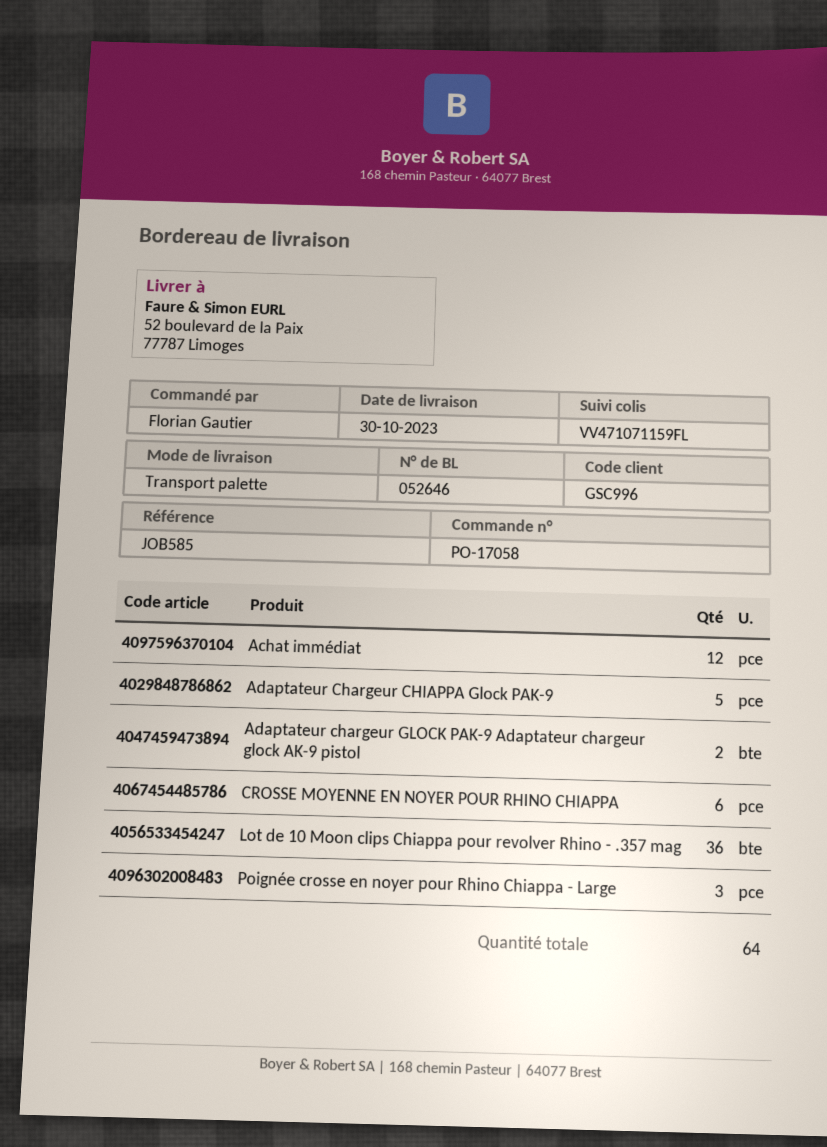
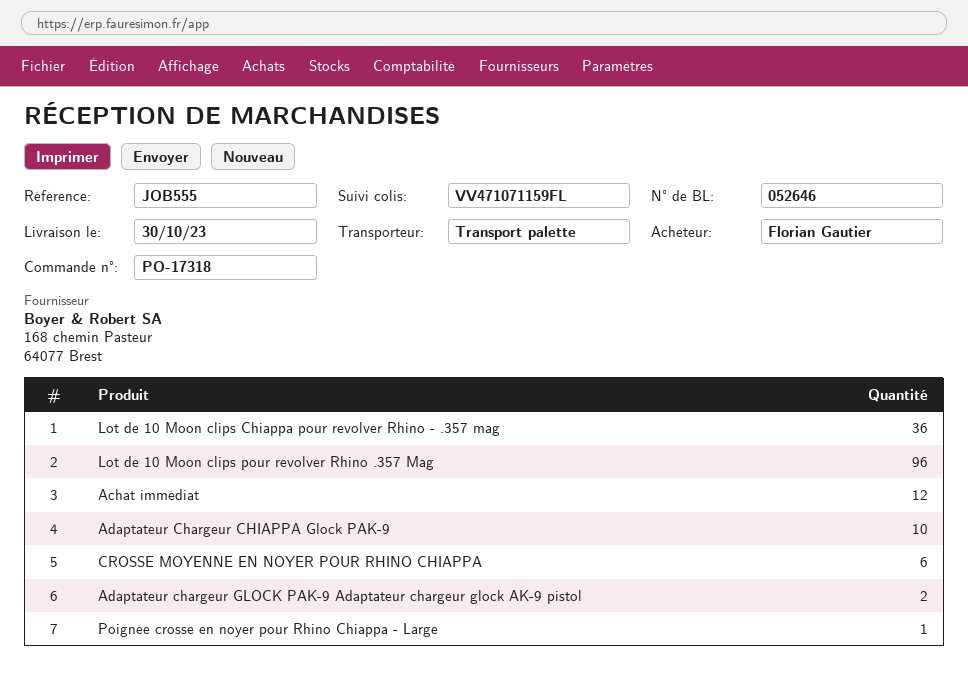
order number: PO-17058 -> PO-17318
reference: JOB585 -> JOB555
Adaptateur Chargeur CHIAPPA Glock PAK-9: 5 -> 10
Poignée crosse en noyer pour Rhino Chiappa - Large: 3 -> 1
Lot de 10 Moon clips pour revolver Rhino .357 Mag: none -> 96

